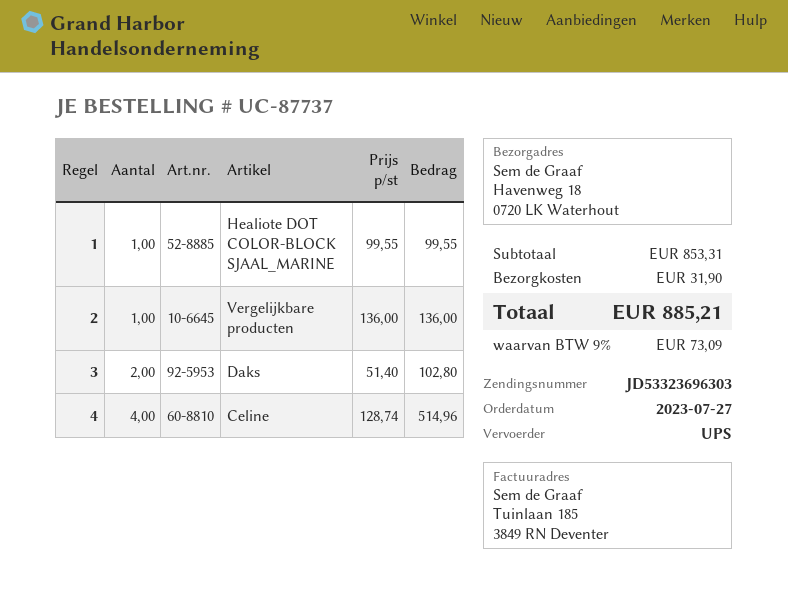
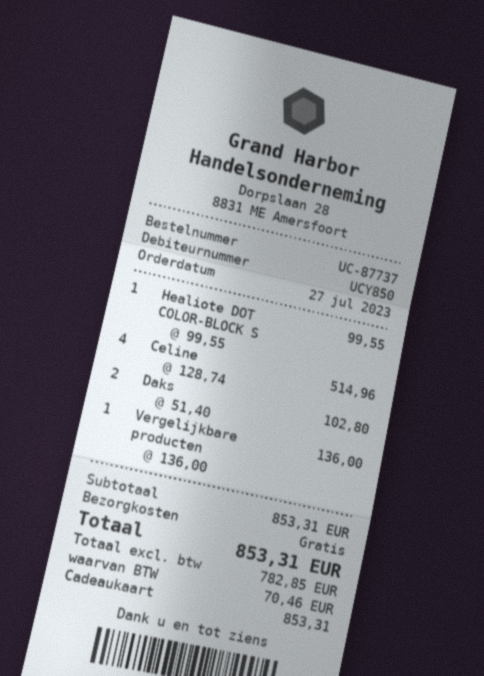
shipping: 31.90 -> 0.00
tax: 73.09 -> 70.46
total: 885.21 -> 853.31

